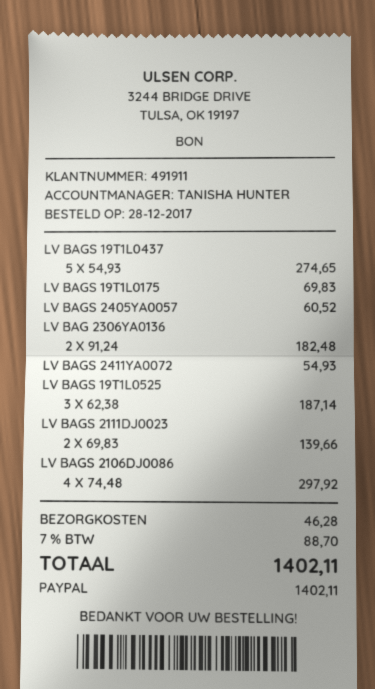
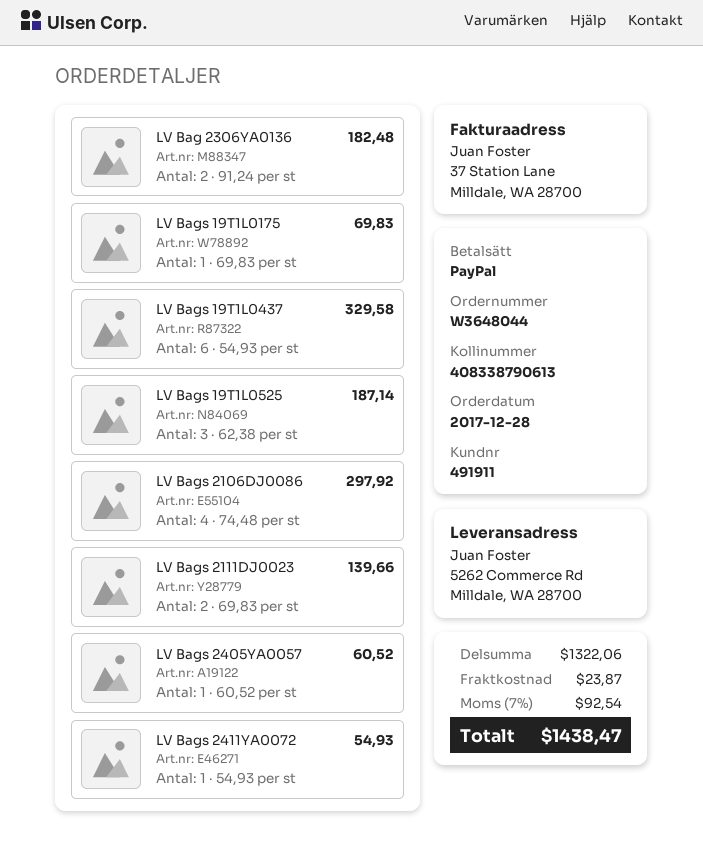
LV BAGS 19T1L0437: 5 x 54.93 = 274.65 -> 6 x 54.93 = 329.58
shipping: 46.28 -> 23.87
tax: 7% = 88.70 -> 7% = 92.54
total: 1402.11 -> 1438.47

